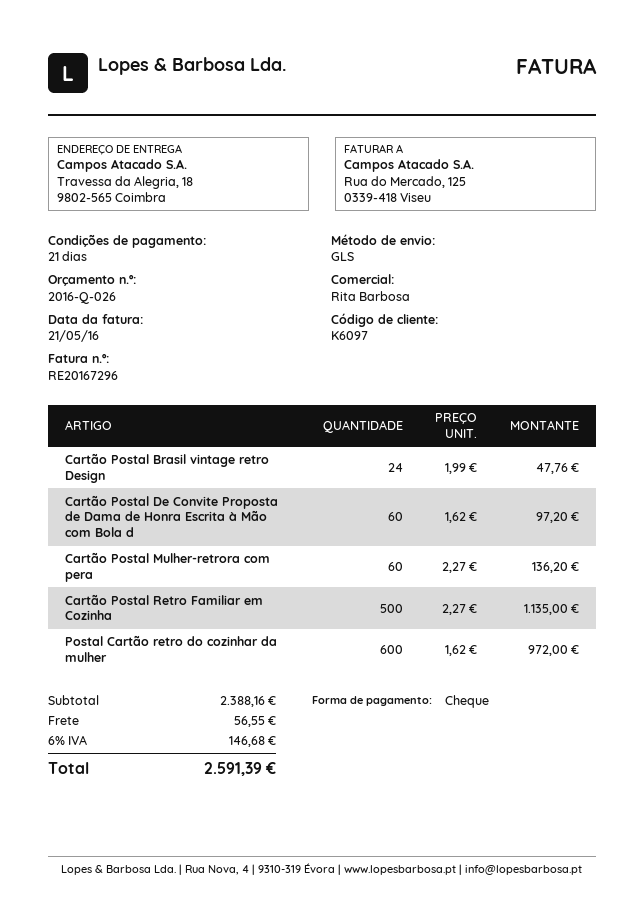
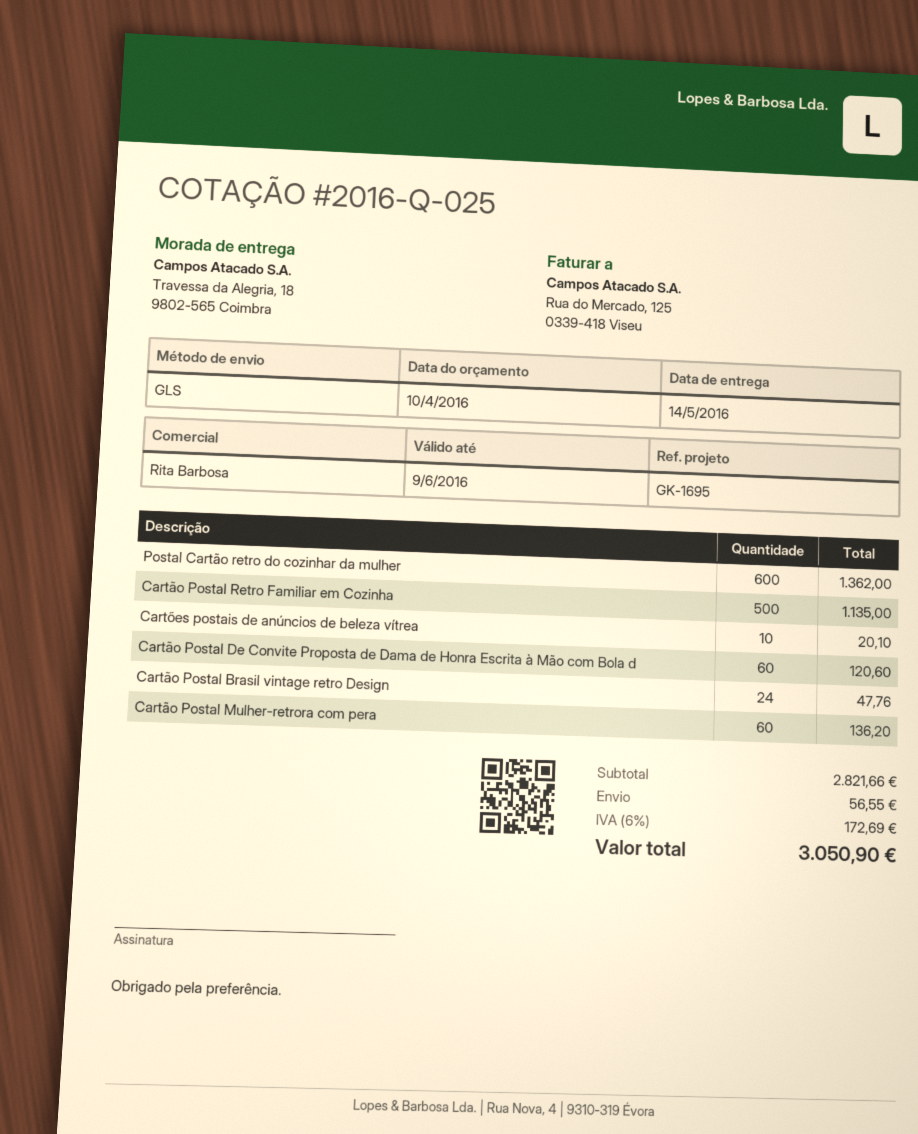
quote number: 2016-Q-026 -> 2016-Q-025
Cartão Postal De Convite Proposta de Dama de Honra Escrita à Mão com Bola d: 60 for 97.20 -> 60 for 120.60
Postal Cartão retro do cozinhar da mulher: 600 for 972.00 -> 600 for 1362.00
Cartões postais de anúncios de beleza vítrea: none -> 10 for 20.10
subtotal: 2388.16 -> 2821.66
tax: 6% = 146.68 -> 6% = 172.69
total: 2591.39 -> 3050.90

